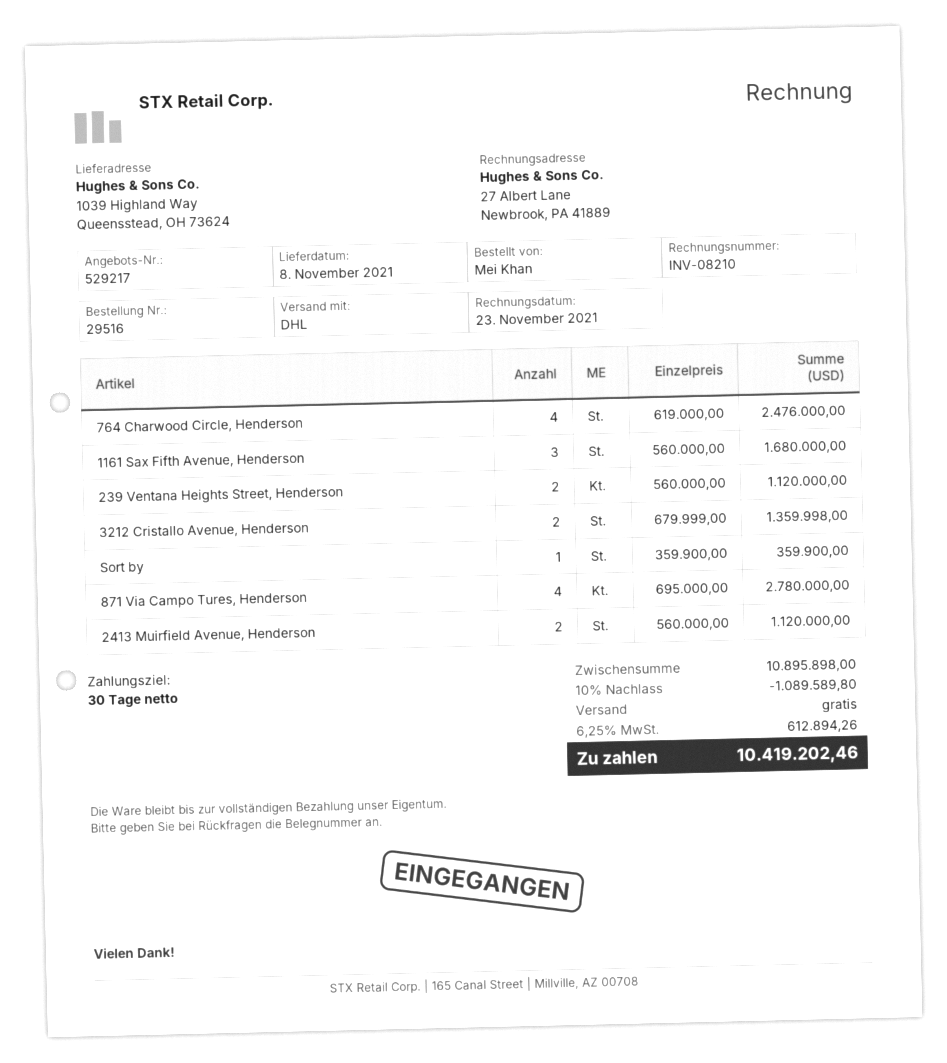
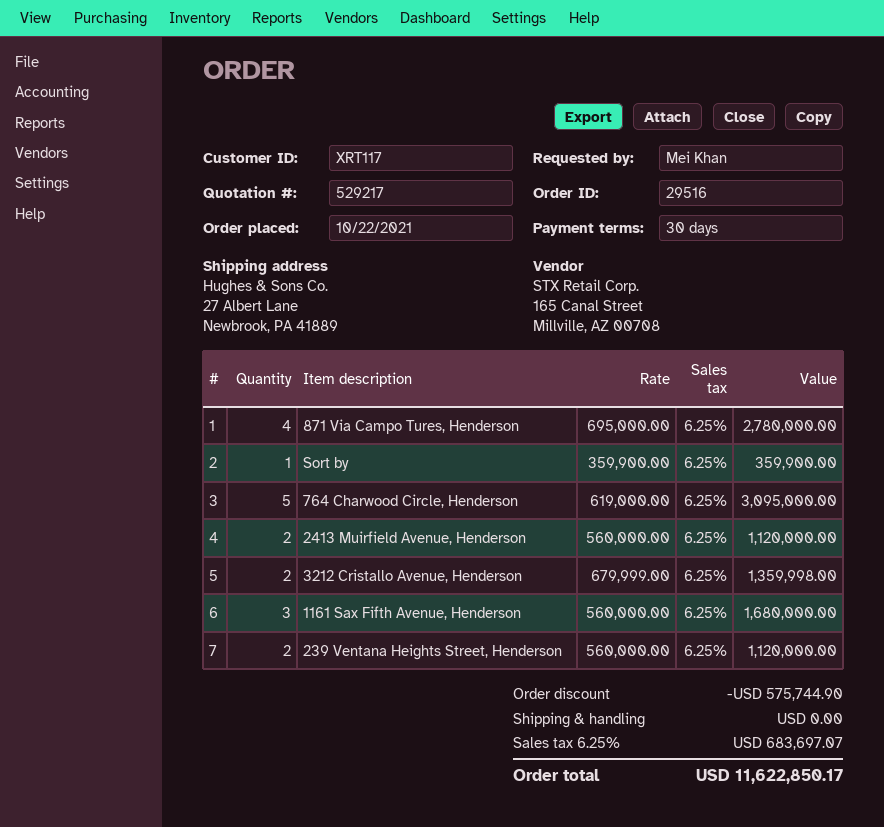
ship to: 1039 Highland Way, Queensstead, OH 73624 -> 27 Albert Lane, Newbrook, PA 41889
764 Charwood Circle, Henderson: 4 x 619000.00 = 2476000.00 -> 5 x 619000.00 = 3095000.00
discount: 1089589.80 -> 575744.90
tax: 6.25% = 612894.26 -> 6.25% = 683697.07
total: 10419202.46 -> 11622850.17

